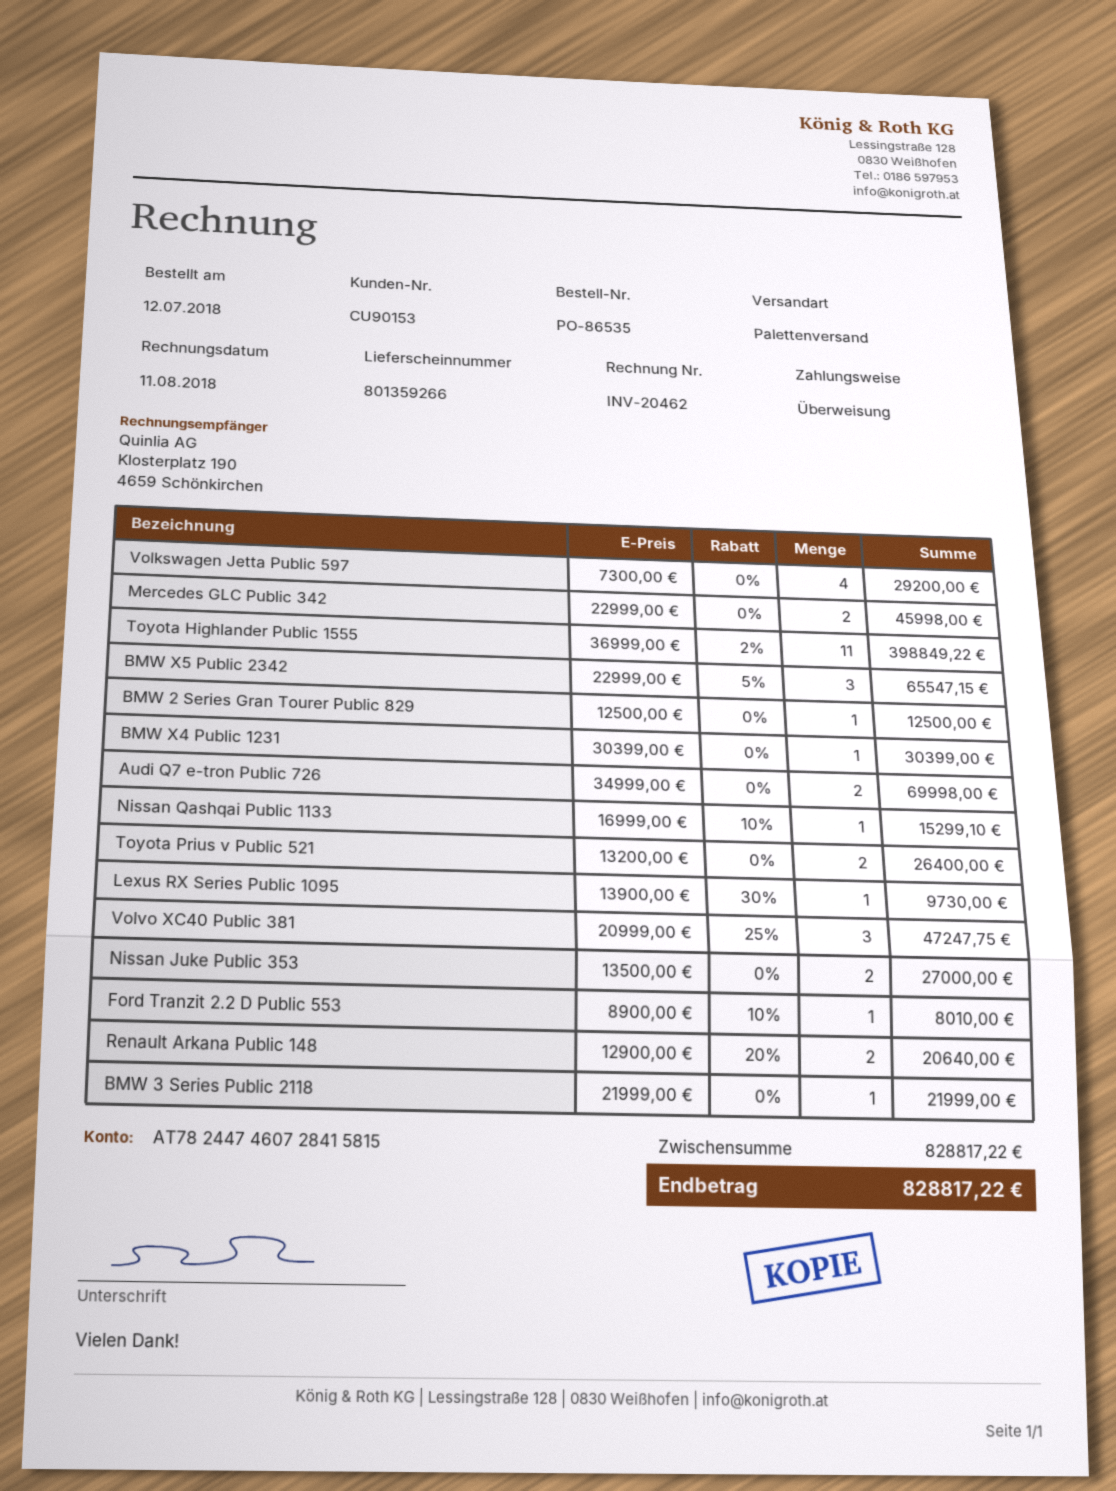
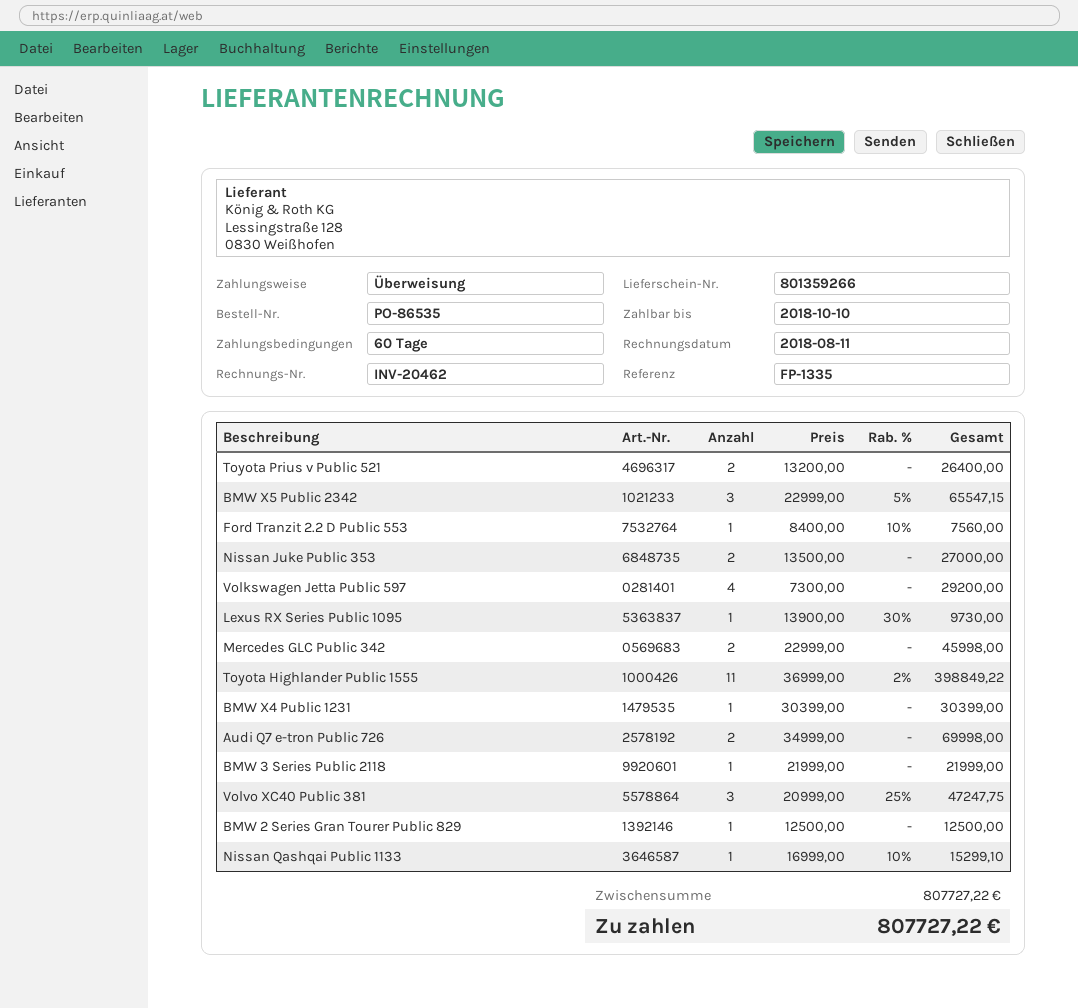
Ford Tranzit 2.2 D Public 553: 1 x 8900.00 - 10% = 8010.00 -> 1 x 8400.00 - 10% = 7560.00
Renault Arkana Public 148: 2 x 12900.00 - 20% = 20640.00 -> none
subtotal: 828817.22 -> 807727.22
total: 828817.22 -> 807727.22

